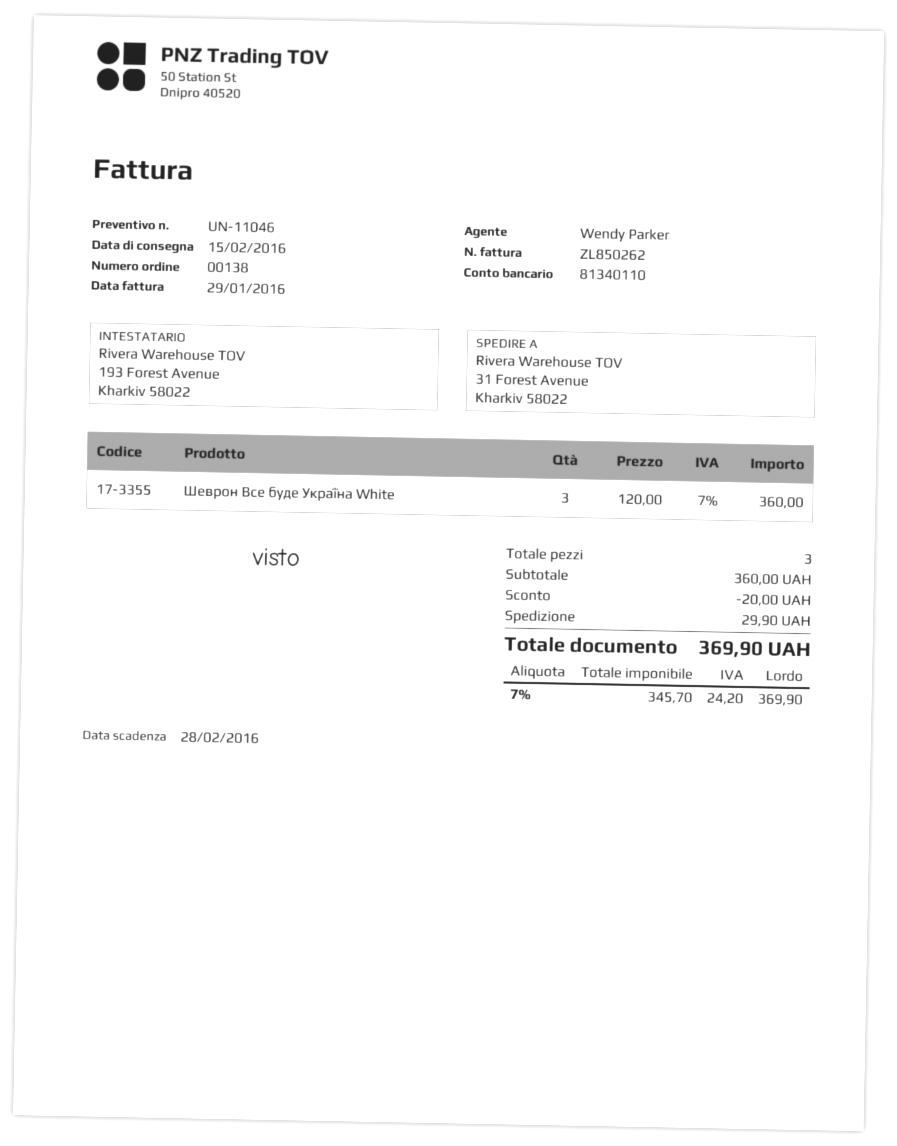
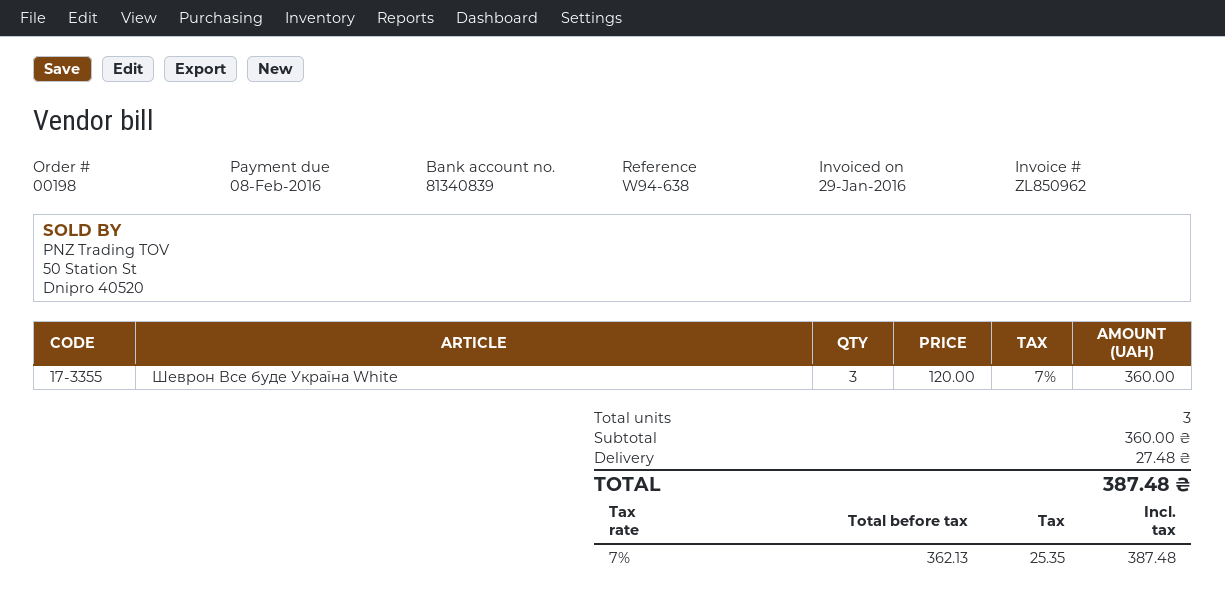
order number: 00138 -> 00198
invoice number: ZL850262 -> ZL850962
due date: 2016-02-28 -> 2016-02-08
bank account: 81340110 -> 81340839
discount: 20.00 -> none
shipping: 29.90 -> 27.48
net: 345.70 -> 362.13
tax: 7% = 24.20 -> 7% = 25.35
total: 369.90 -> 387.48

